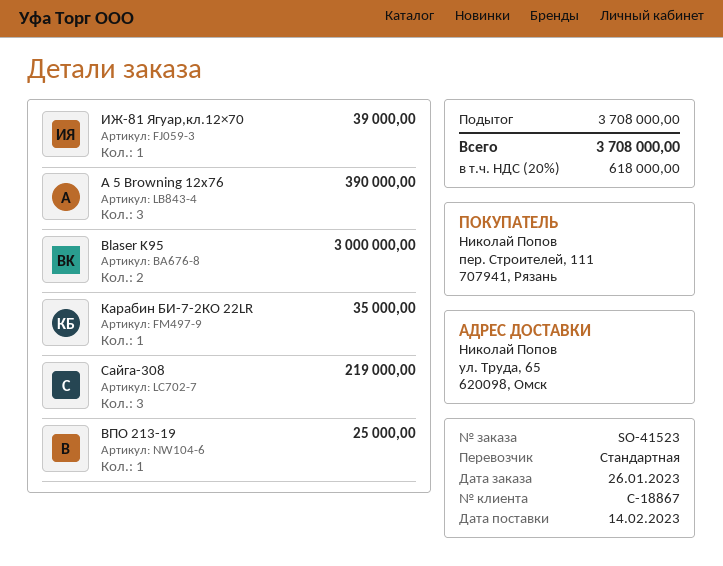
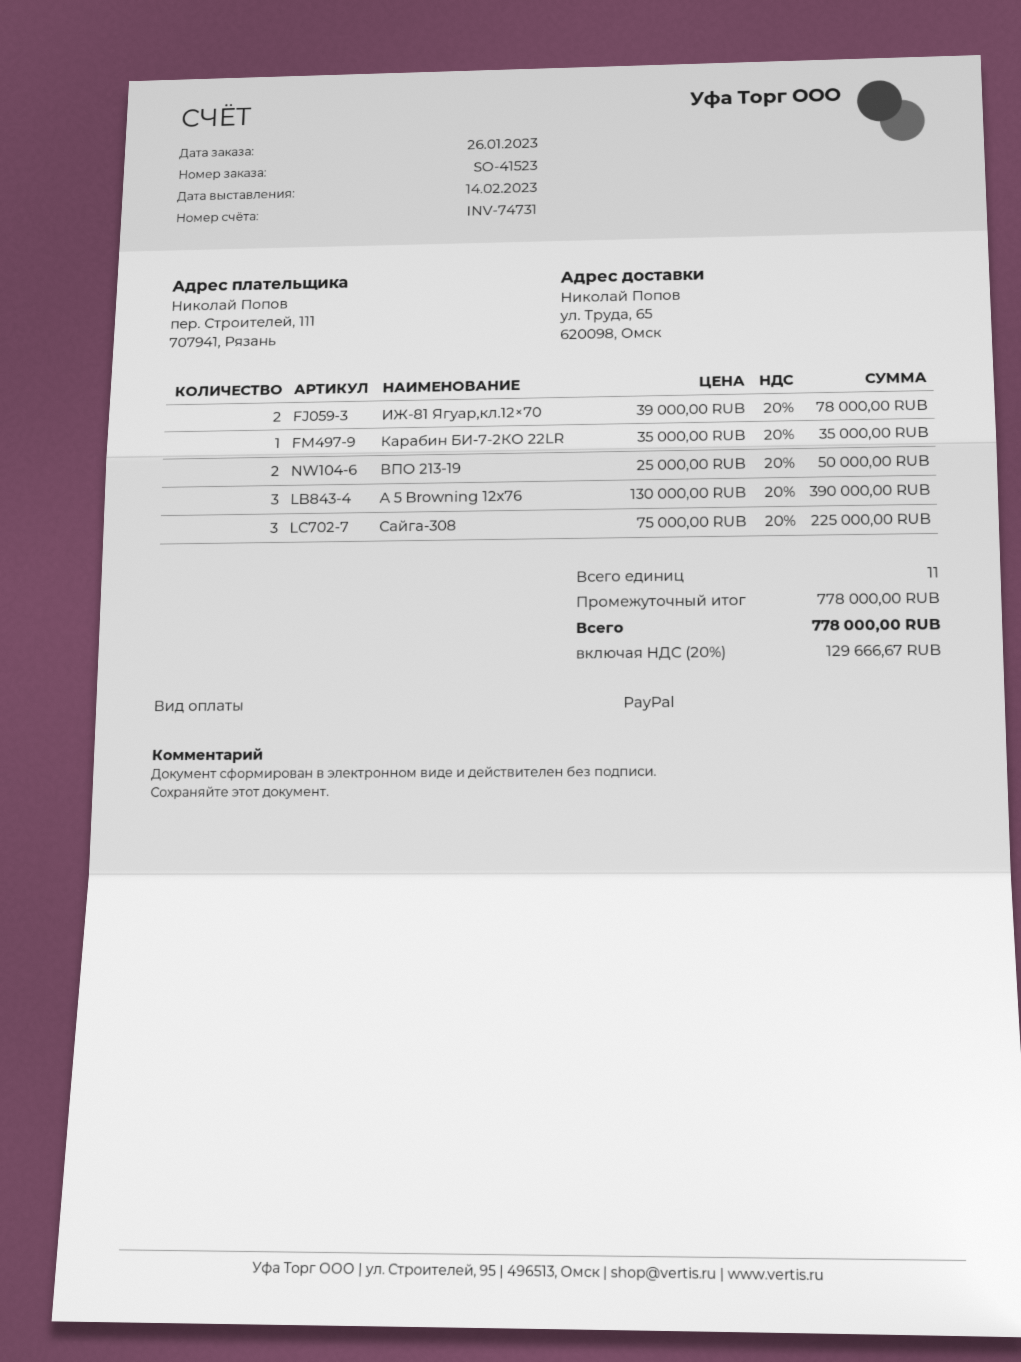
ИЖ-81 Ягуар,кл.12×70: 1 for 39000.00 -> 2 for 78000.00
Blaser K95: 2 for 3000000.00 -> none
Сайга-308: 3 for 219000.00 -> 3 for 225000.00
ВПО 213-19: 1 for 25000.00 -> 2 for 50000.00
subtotal: 3708000.00 -> 778000.00
tax: 20% = 618000.00 -> 20% = 129666.67
total: 3708000.00 -> 778000.00

